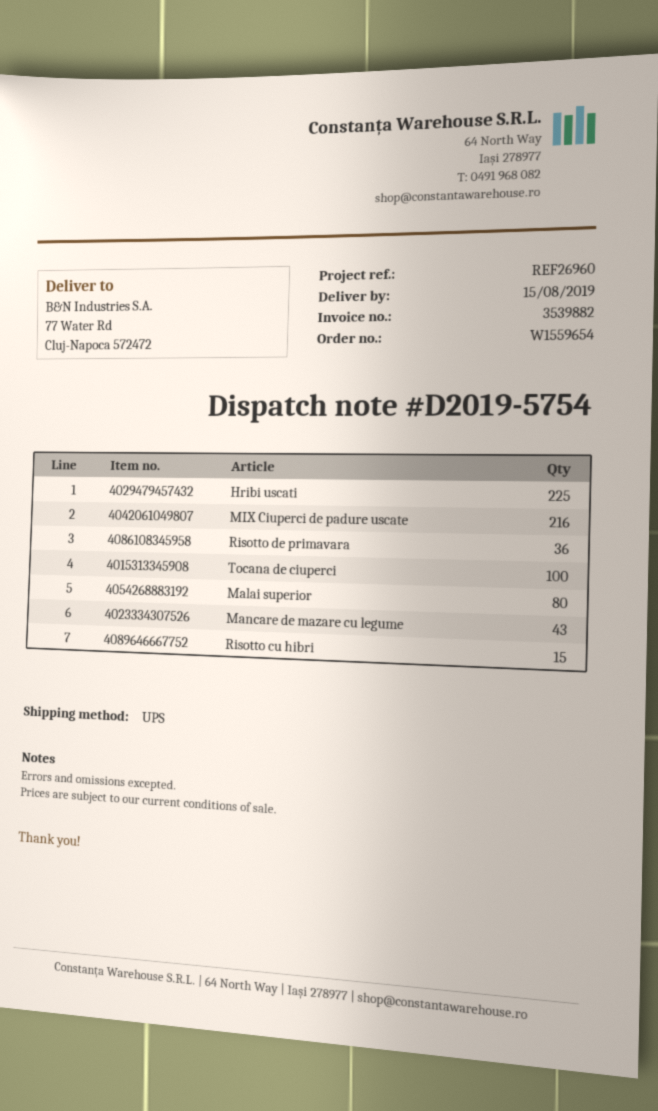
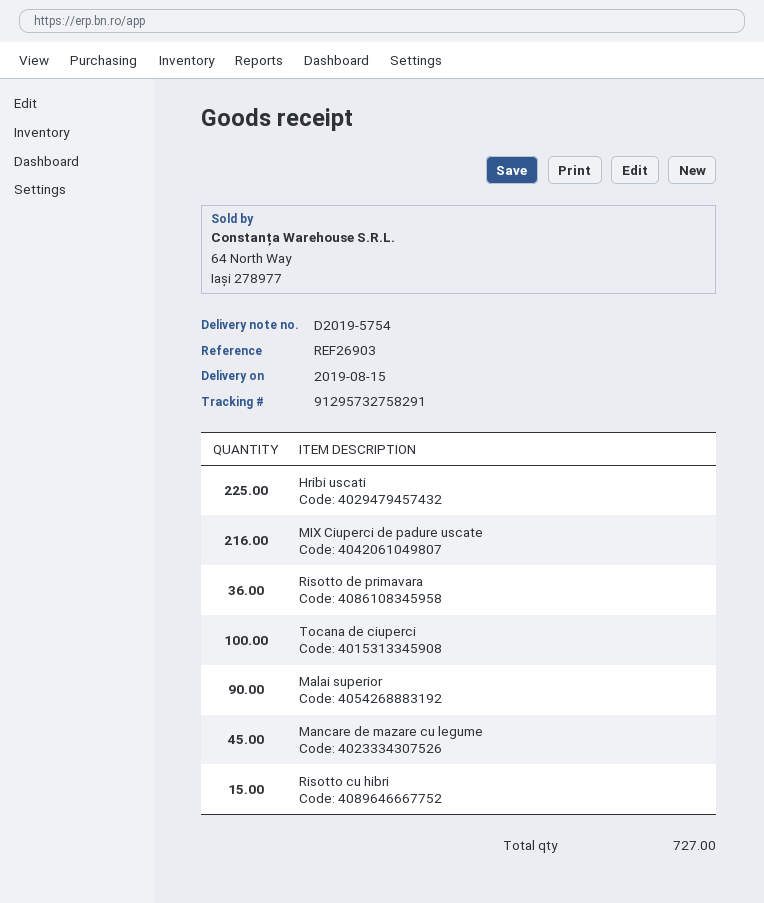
reference: REF26960 -> REF26903
Malai superior: 80 -> 90
Mancare de mazare cu legume: 43 -> 45

